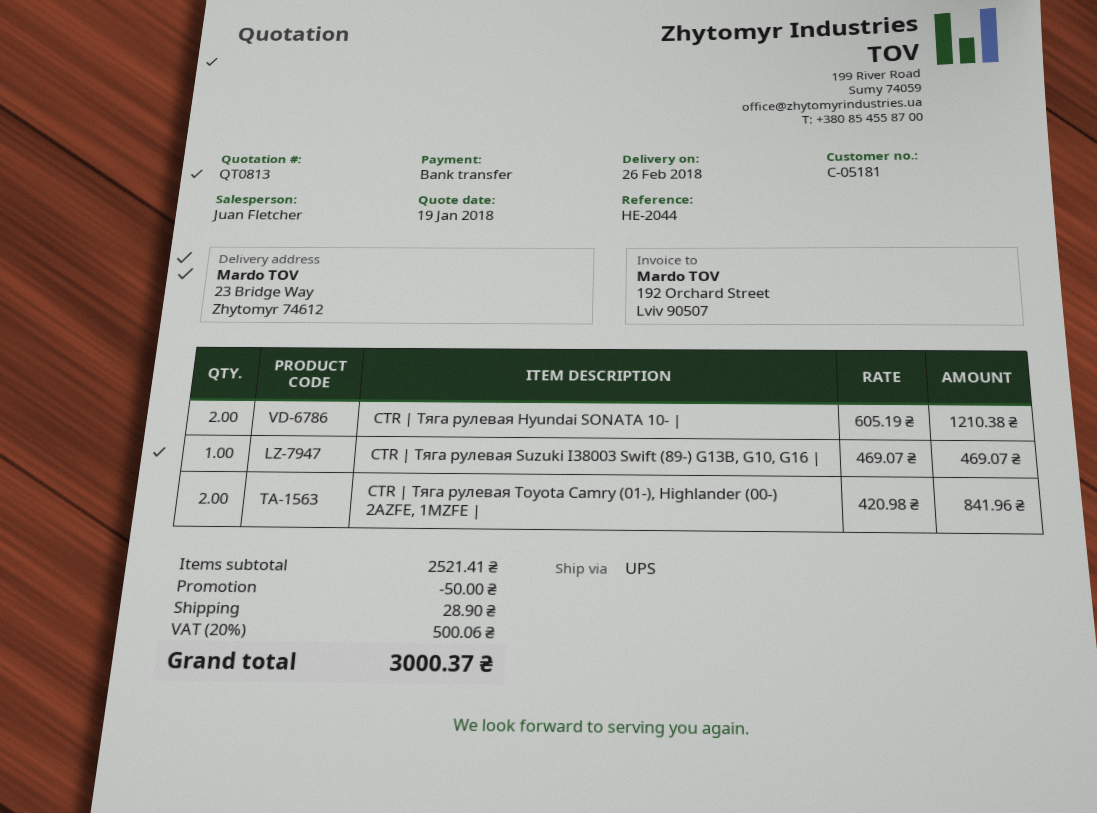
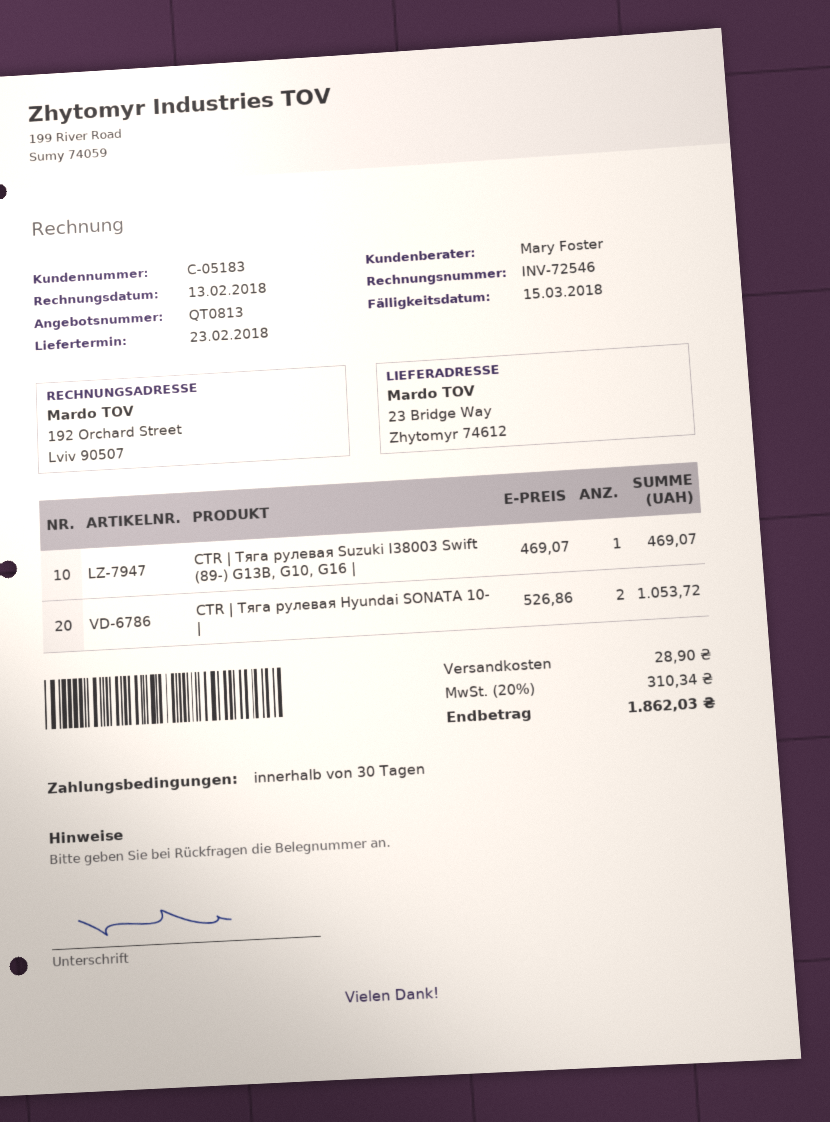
delivery date: 2018-02-26 -> 2018-02-23
customer number: C-05181 -> C-05183
sales rep: Juan Fletcher -> Mary Foster
CTR | Тяга рулевая Hyundai SONATA 10- |: 2 x 605.19 = 1210.38 -> 2 x 526.86 = 1053.72
CTR | Тяга рулевая Toyota Camry (01-), Highlander (00-) 2AZFE, 1MZFE |: 2 x 420.98 = 841.96 -> none
discount: 50.00 -> none
tax: 20% = 500.06 -> 20% = 310.34
total: 3000.37 -> 1862.03

